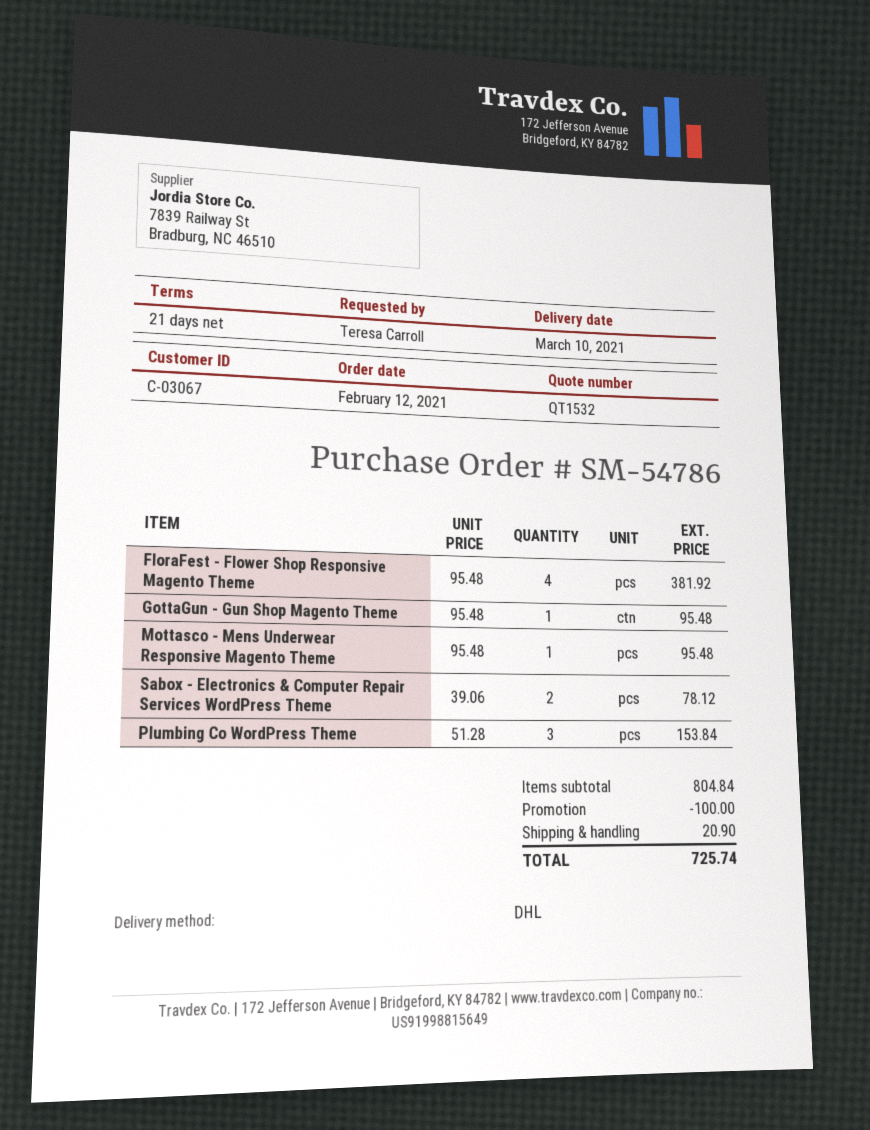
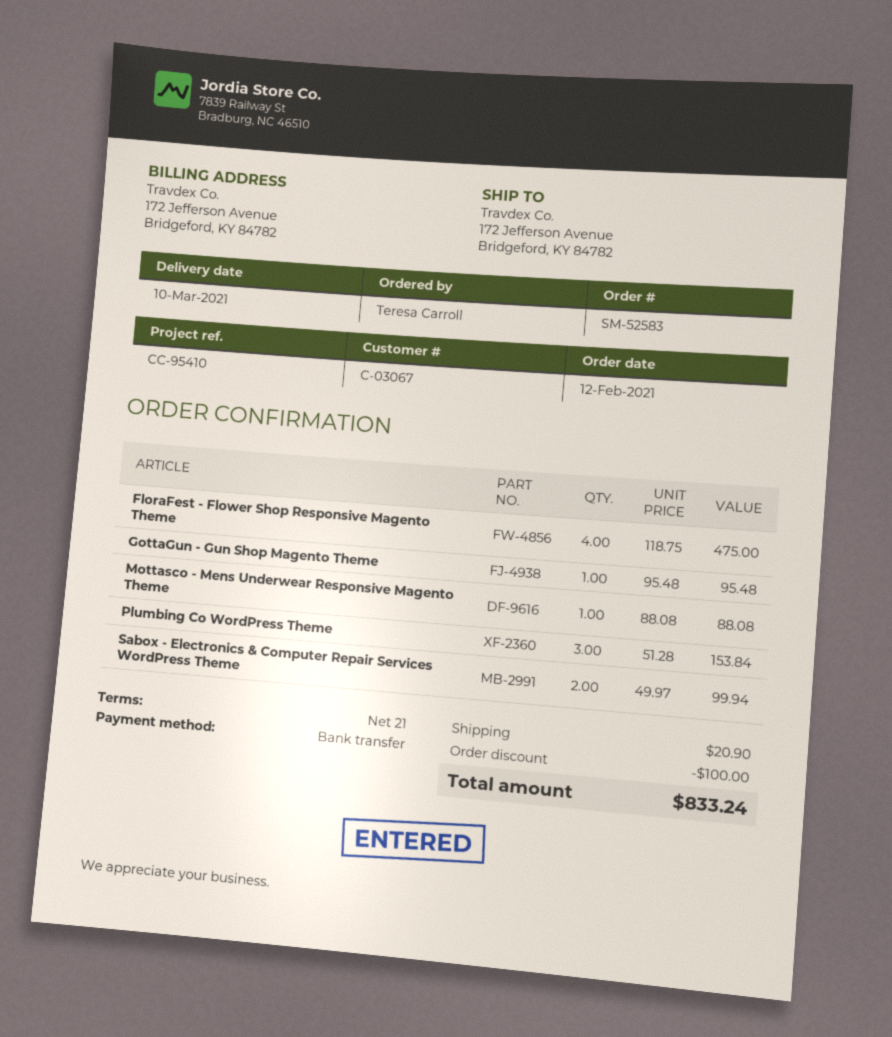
order number: SM-54786 -> SM-52583
FloraFest - Flower Shop Responsive Magento Theme: 4 x 95.48 = 381.92 -> 4 x 118.75 = 475.00
Mottasco - Mens Underwear Responsive Magento Theme: 1 x 95.48 = 95.48 -> 1 x 88.08 = 88.08
Sabox - Electronics & Computer Repair Services WordPress Theme: 2 x 39.06 = 78.12 -> 2 x 49.97 = 99.94
total: 725.74 -> 833.24

